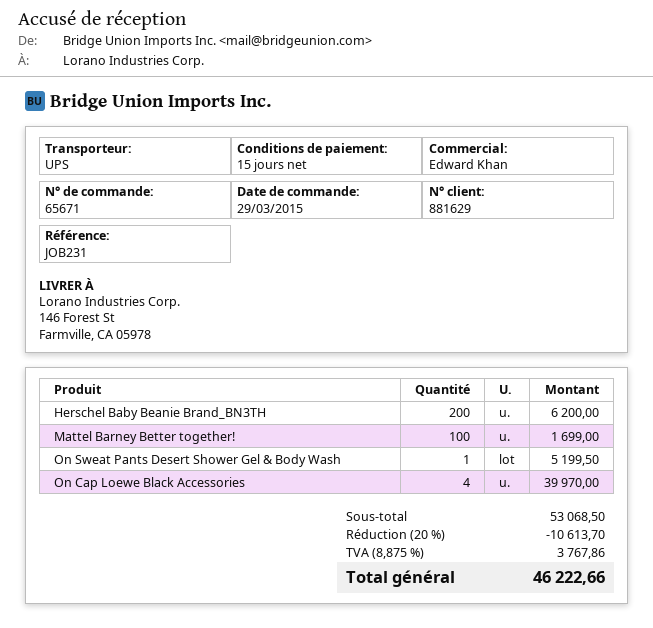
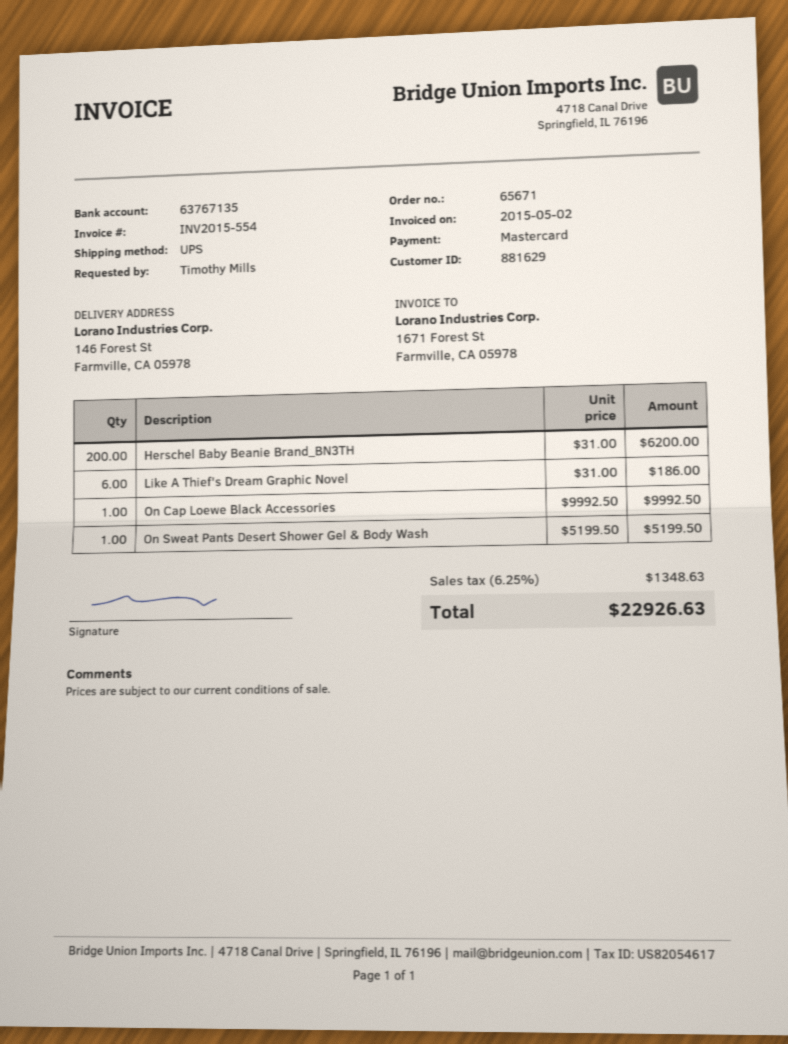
Mattel Barney Better together!: 100 for 1699.00 -> none
On Cap Loewe Black Accessories: 4 for 39970.00 -> 1 for 9992.50
Like A Thief's Dream Graphic Novel: none -> 6 for 186.00
discount: 20% = 10613.70 -> none
tax: 8.875% = 3767.86 -> 6.25% = 1348.63
total: 46222.66 -> 22926.63

